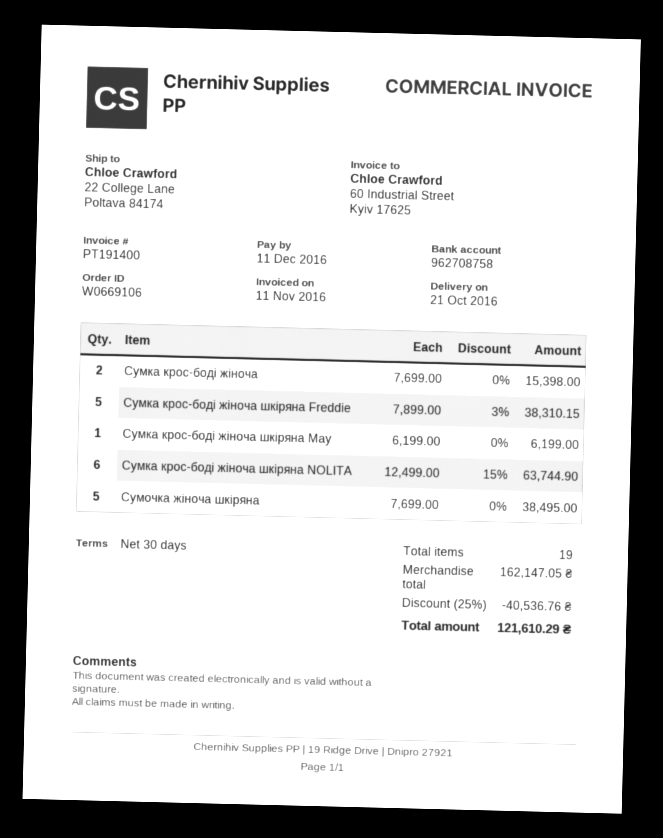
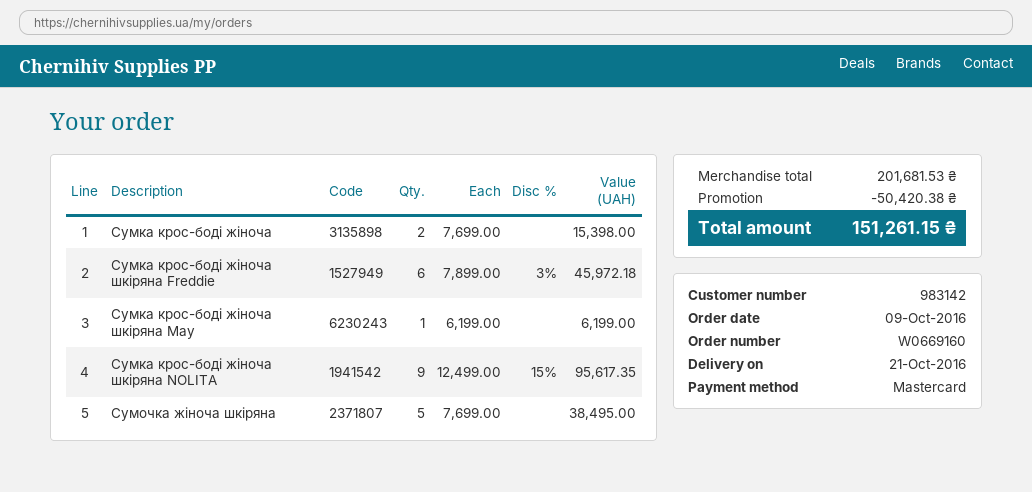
order number: W0669106 -> W0669160
Сумка крос-боді жіноча шкіряна Freddie: 5 x 7899.00 - 3% = 38310.15 -> 6 x 7899.00 - 3% = 45972.18
Сумка крос-боді жіноча шкіряна NOLITA: 6 x 12499.00 - 15% = 63744.90 -> 9 x 12499.00 - 15% = 95617.35
subtotal: 162147.05 -> 201681.53
discount: 40536.76 -> 50420.38
total: 121610.29 -> 151261.15

